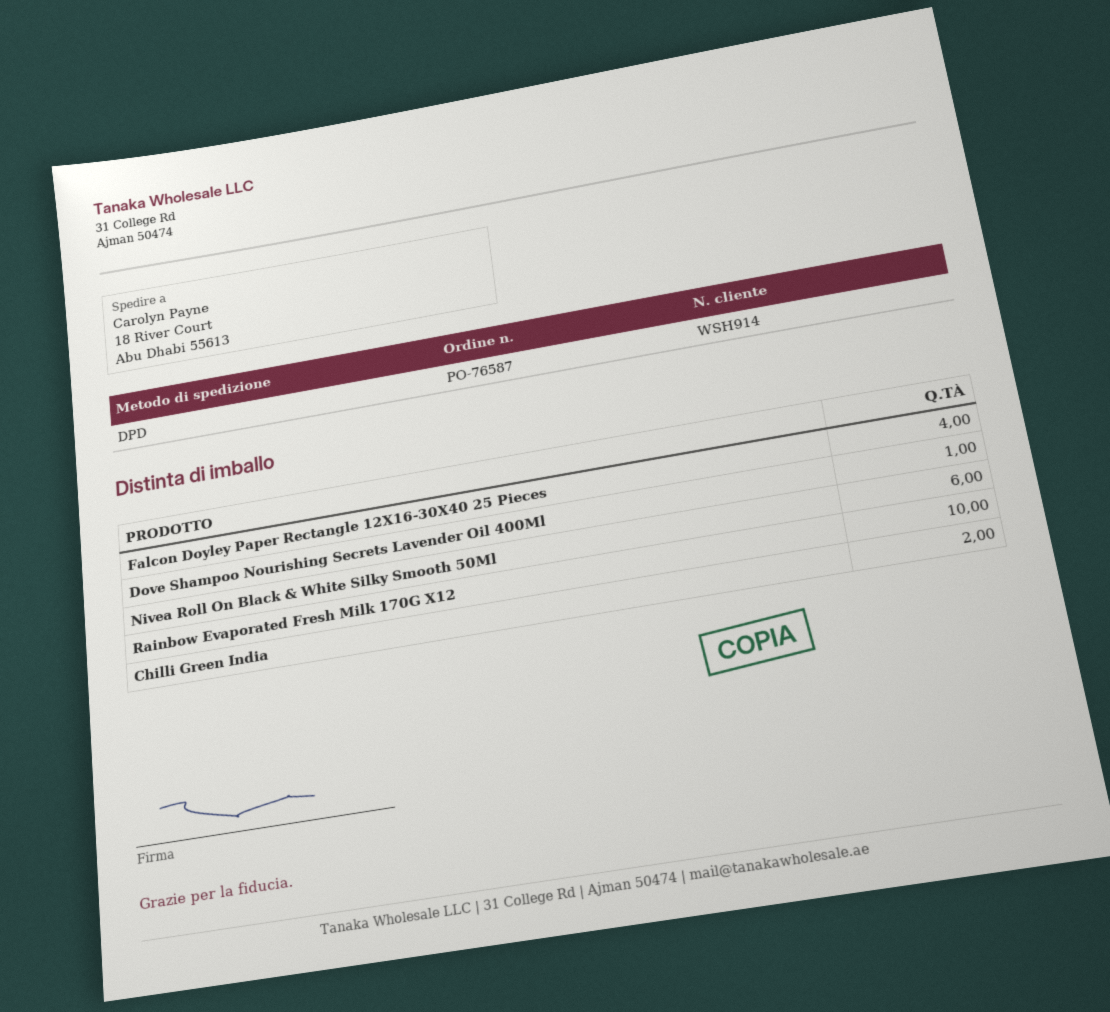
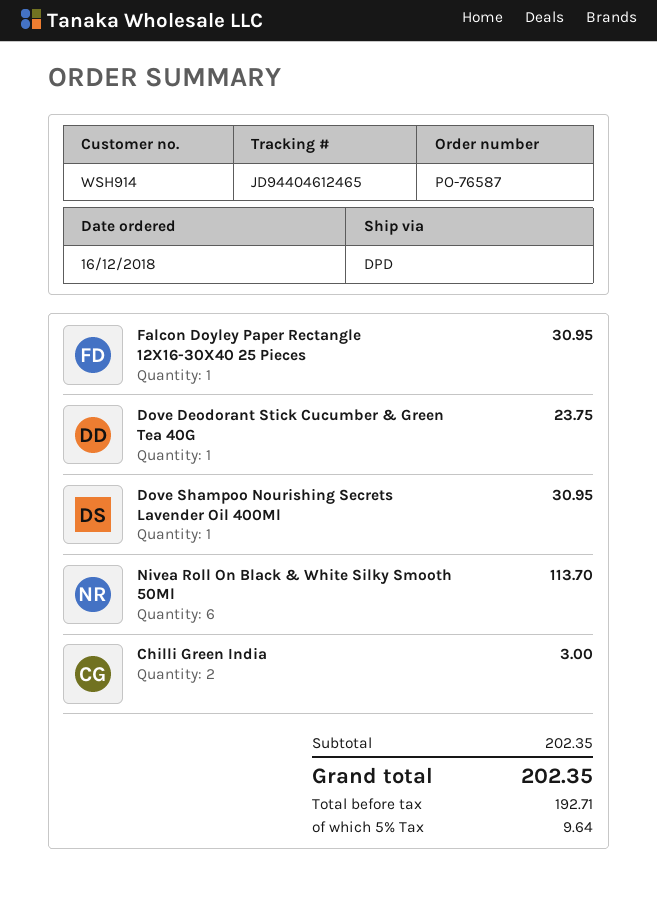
Falcon Doyley Paper Rectangle 12X16-30X40 25 Pieces: 4 -> 1
Rainbow Evaporated Fresh Milk 170G X12: 10 -> none
Dove Deodorant Stick Cucumber & Green Tea 40G: none -> 1

